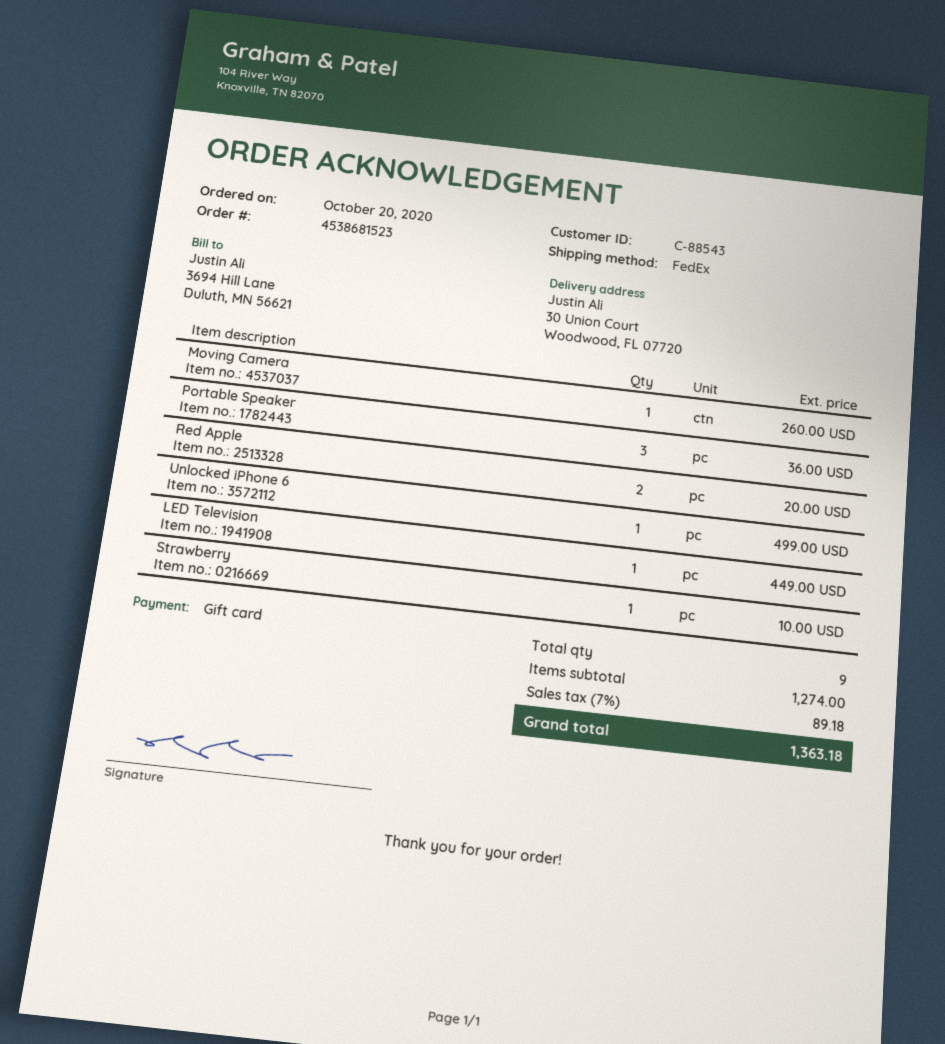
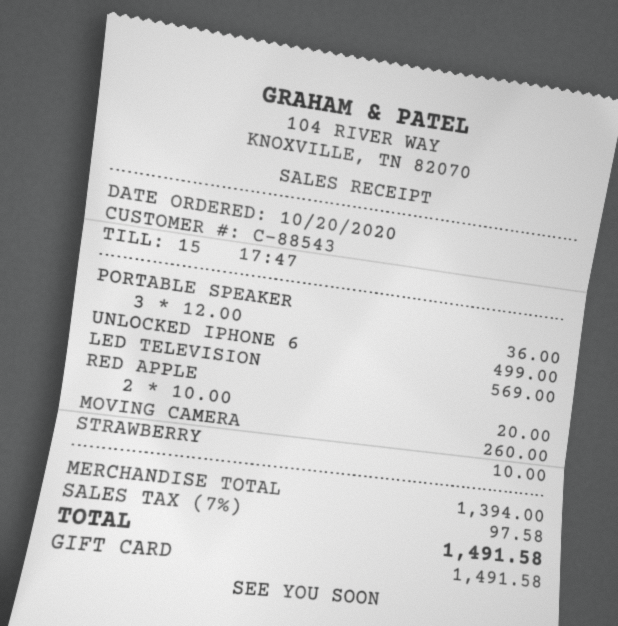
LED Television: 1 for 449.00 -> 1 for 569.00
subtotal: 1274.00 -> 1394.00
tax: 7% = 89.18 -> 7% = 97.58
total: 1363.18 -> 1491.58

